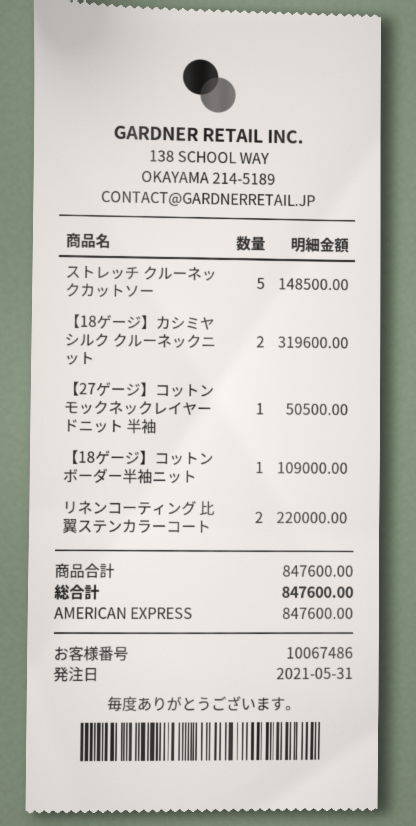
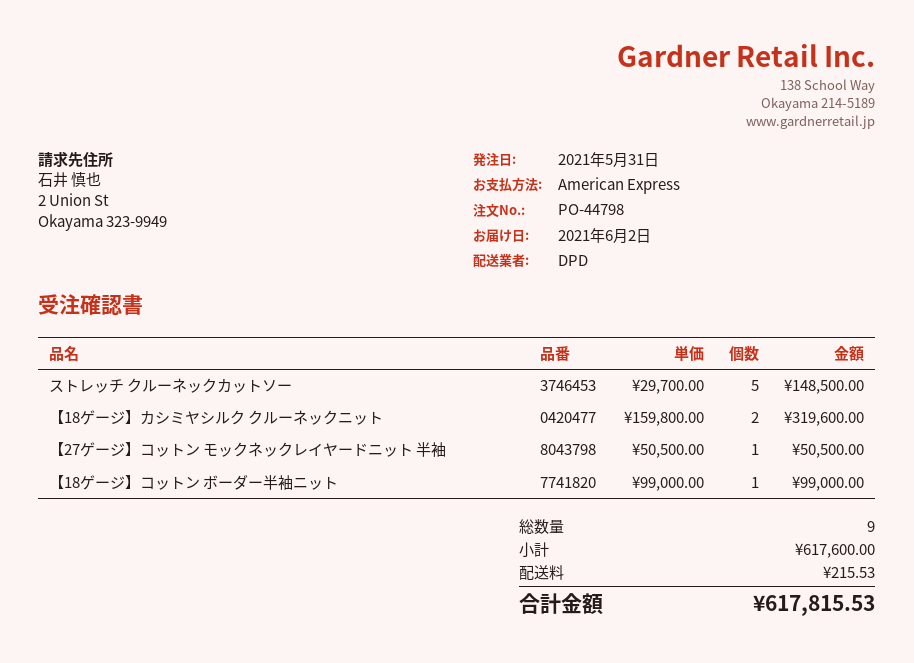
【18ゲージ】コットン ボーダー半袖ニット: 1 for 109000.00 -> 1 for 99000.00
リネンコーティング 比翼ステンカラーコート: 2 for 220000.00 -> none
subtotal: 847600.00 -> 617600.00
shipping: none -> 215.53
total: 847600.00 -> 617815.53

